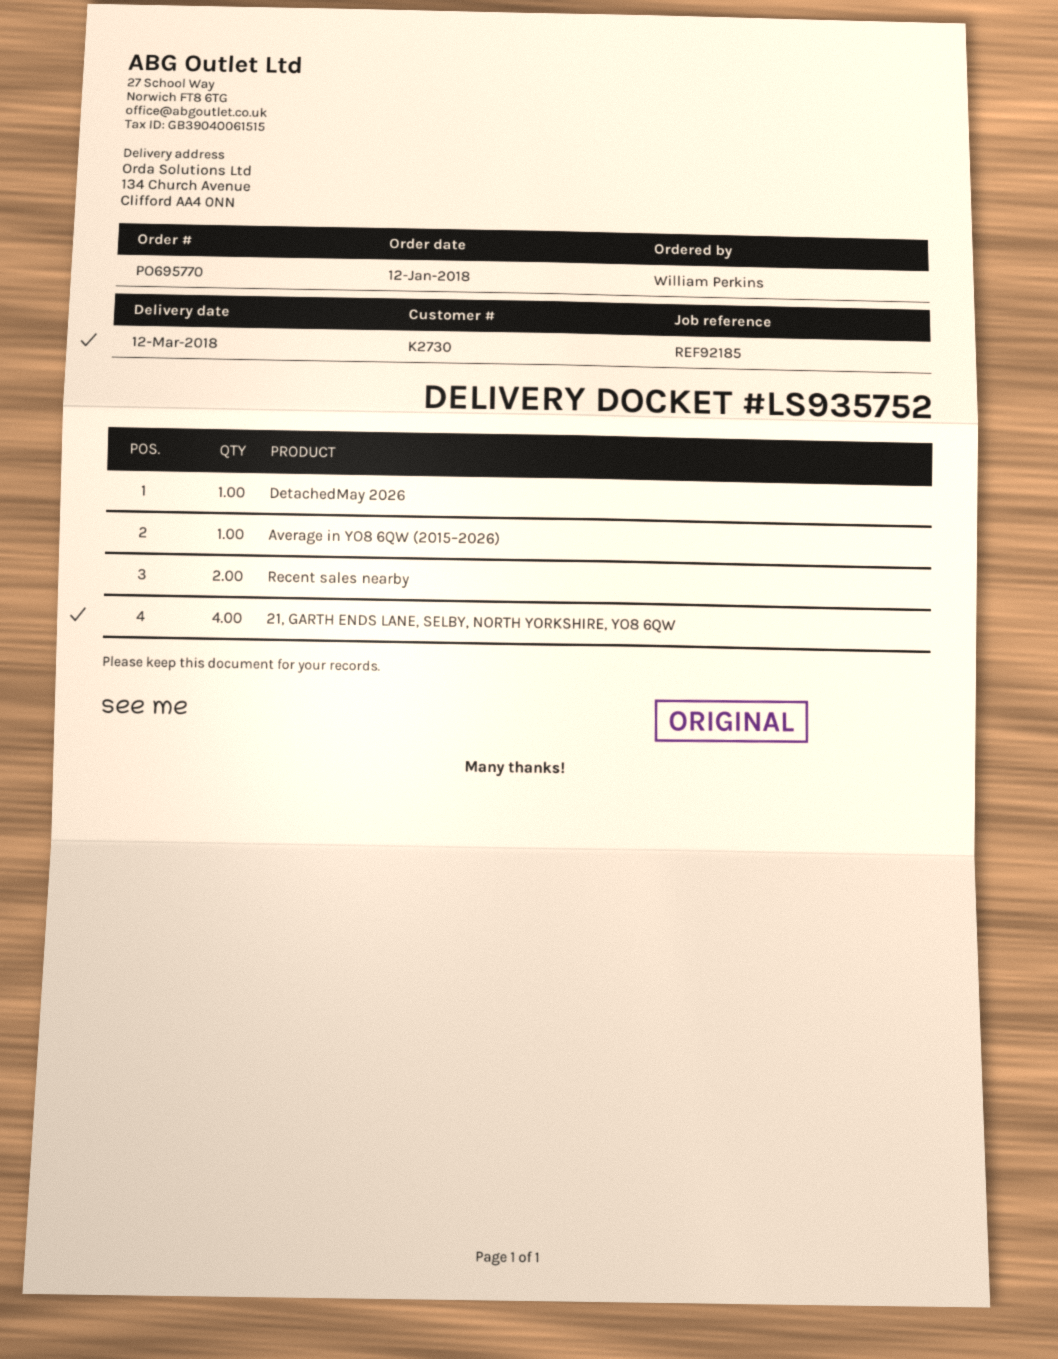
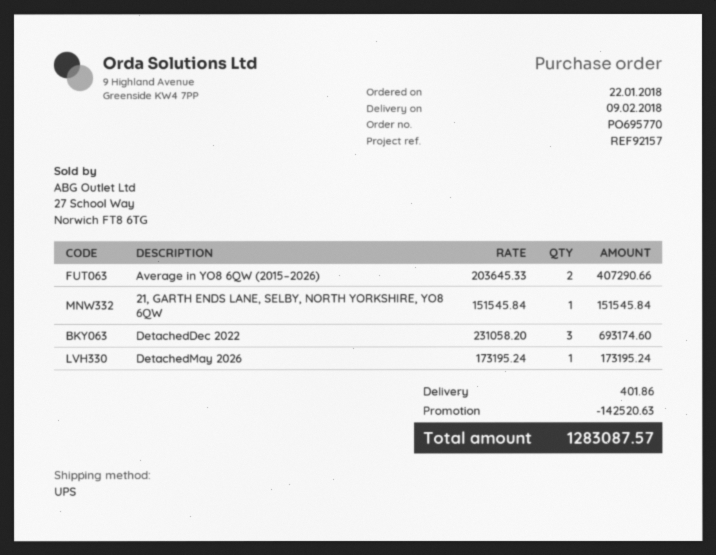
order date: 2018-01-12 -> 2018-01-22
delivery date: 2018-03-12 -> 2018-02-09
reference: REF92185 -> REF92157
Average in YO8 6QW (2015–2026): 1 -> 2
Recent sales nearby: 2 -> none
21, GARTH ENDS LANE, SELBY, NORTH YORKSHIRE, YO8 6QW: 4 -> 1
DetachedDec 2022: none -> 3

